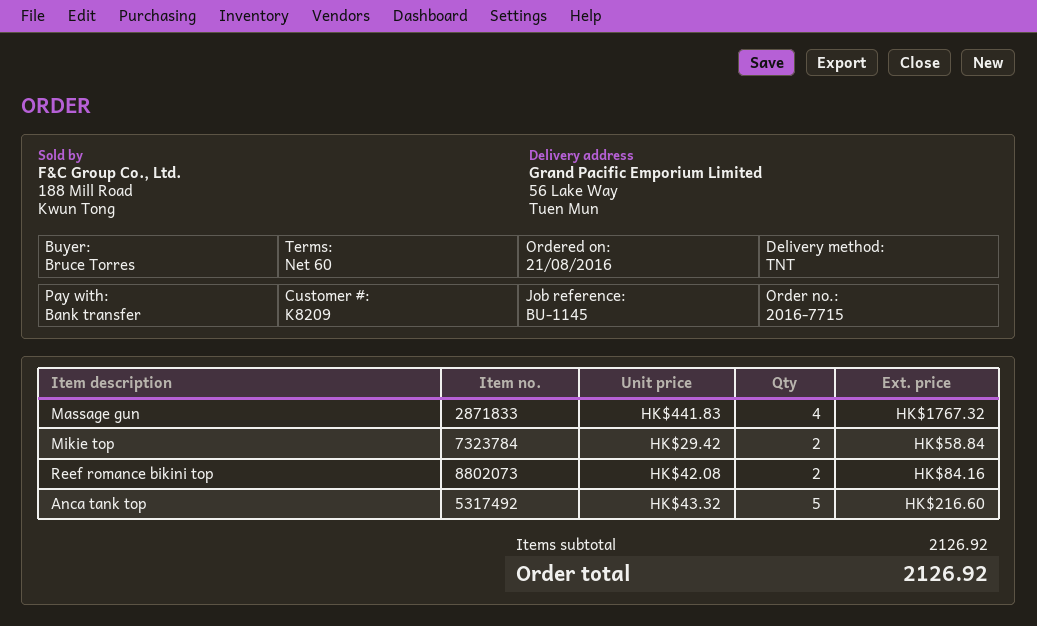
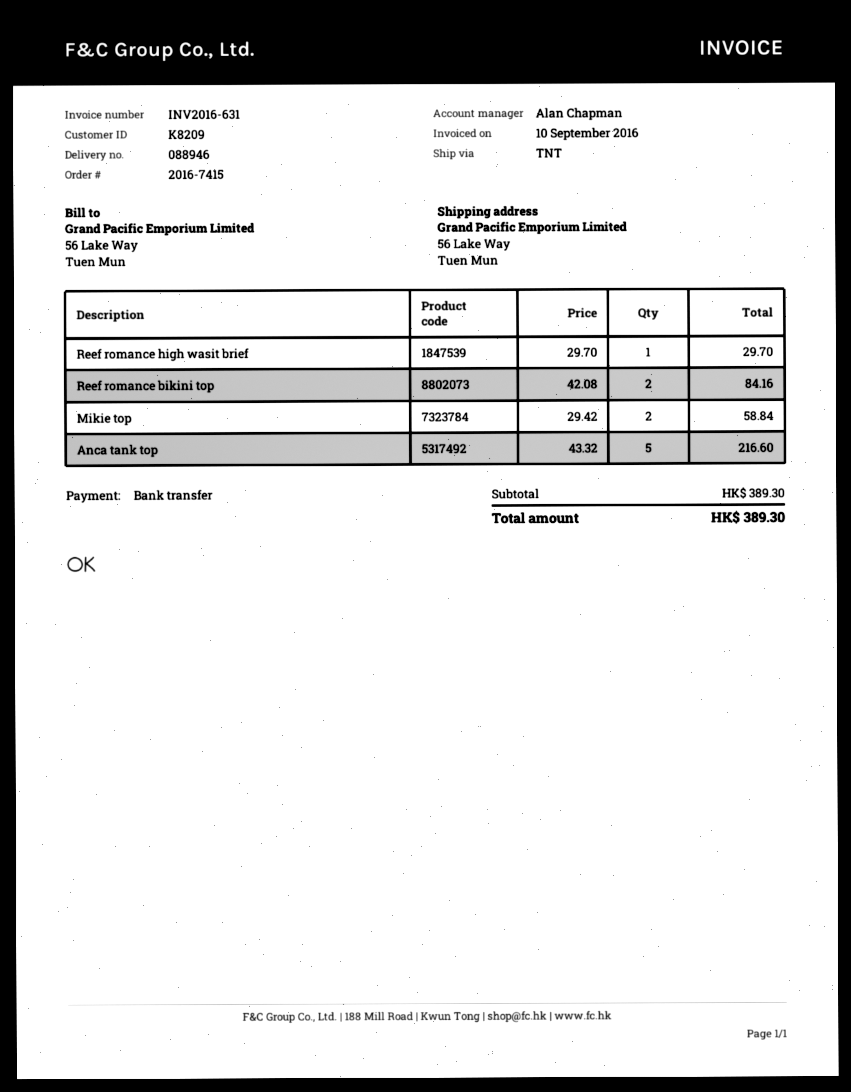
order number: 2016-7715 -> 2016-7415
Massage gun: 4 x 441.83 = 1767.32 -> none
Reef romance high wasit brief: none -> 1 x 29.70 = 29.70
subtotal: 2126.92 -> 389.30
total: 2126.92 -> 389.30

